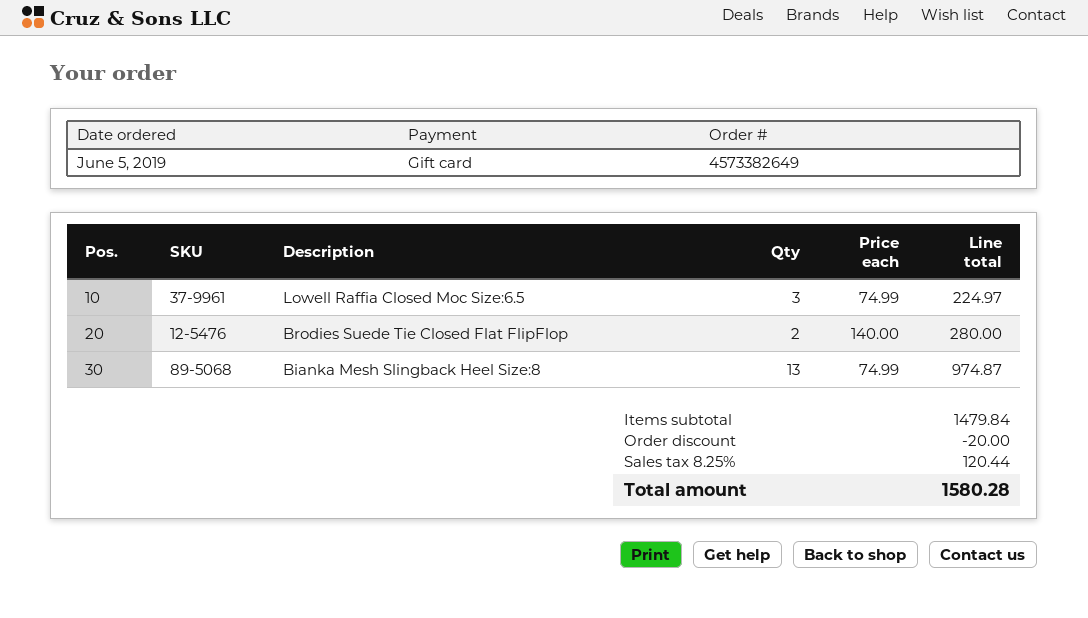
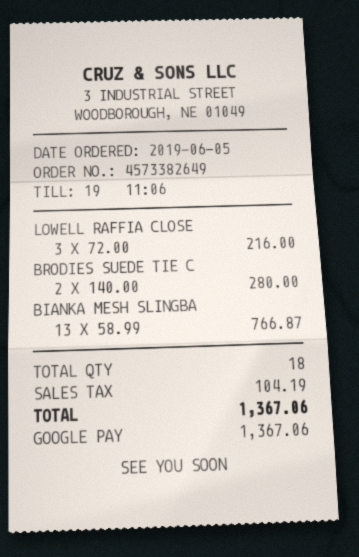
payment method: gift card -> Google Pay
Lowell Raffia Closed Moc Size:6.5: 3 x 74.99 = 224.97 -> 3 x 72.00 = 216.00
Bianka Mesh Slingback Heel Size:8: 13 x 74.99 = 974.87 -> 13 x 58.99 = 766.87
discount: 20.00 -> none
tax: 120.44 -> 104.19
total: 1580.28 -> 1367.06

